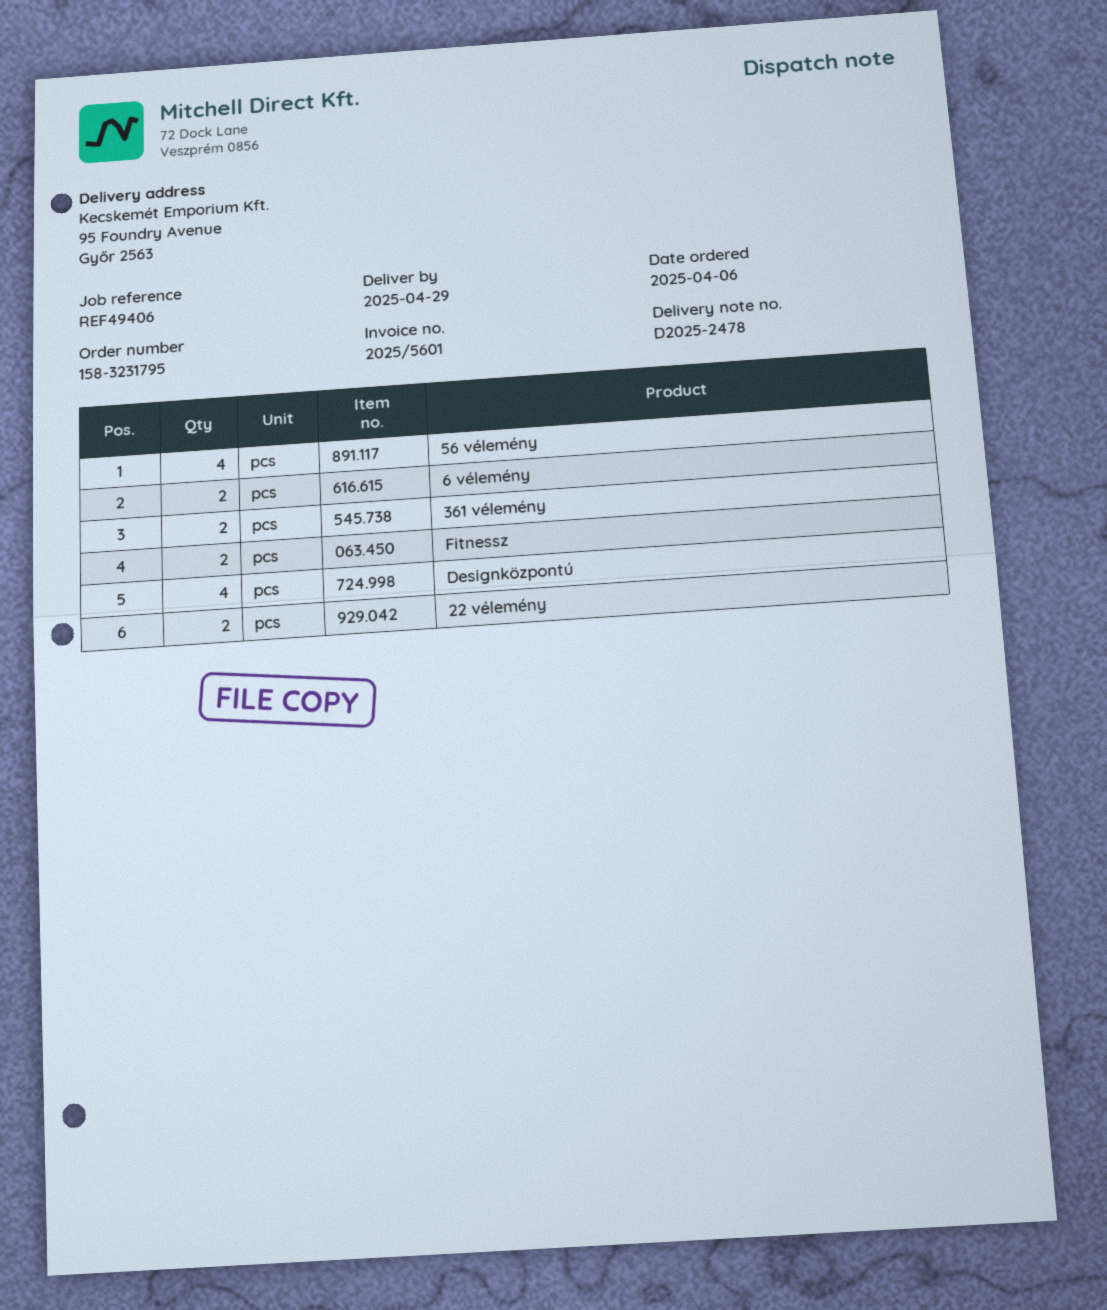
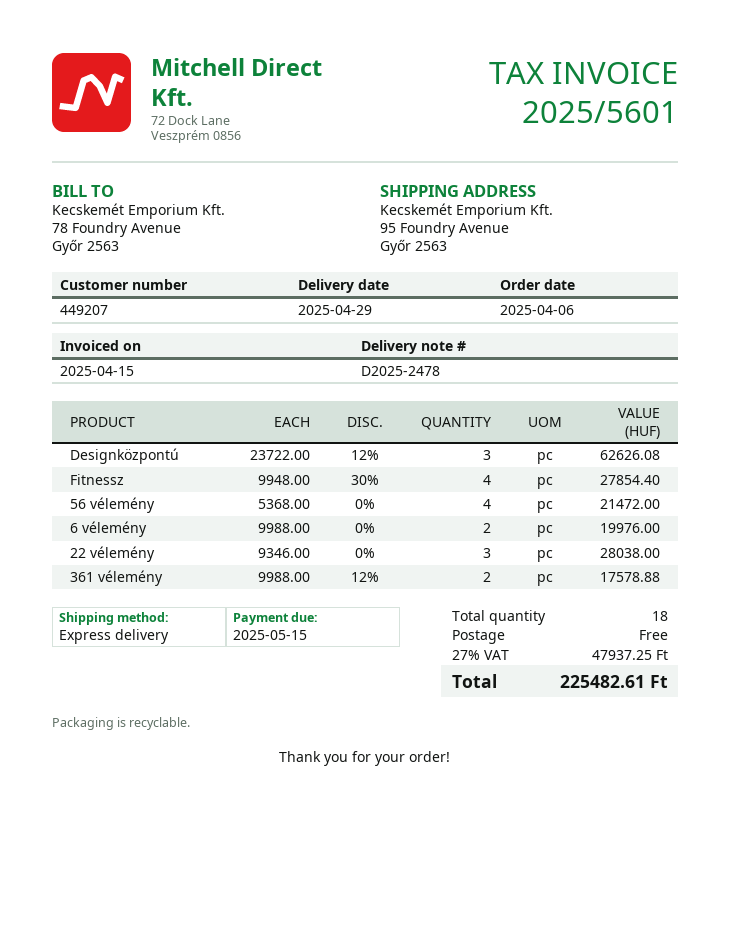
Fitnessz: 2 -> 4
Designközpontú: 4 -> 3
22 vélemény: 2 -> 3

